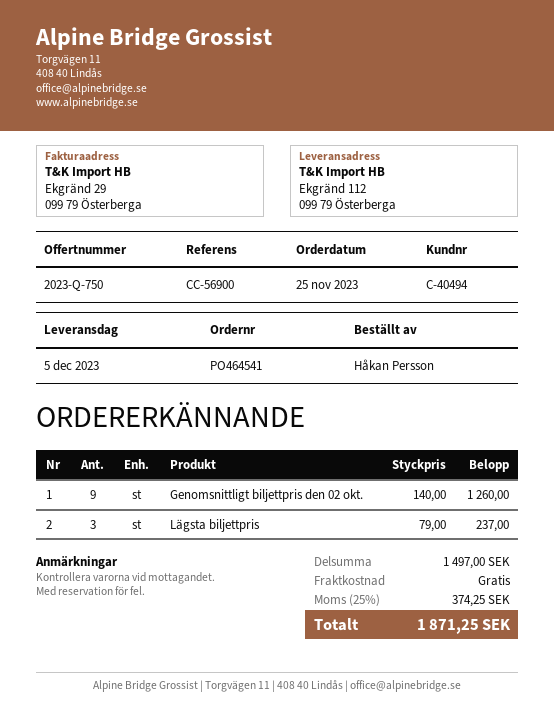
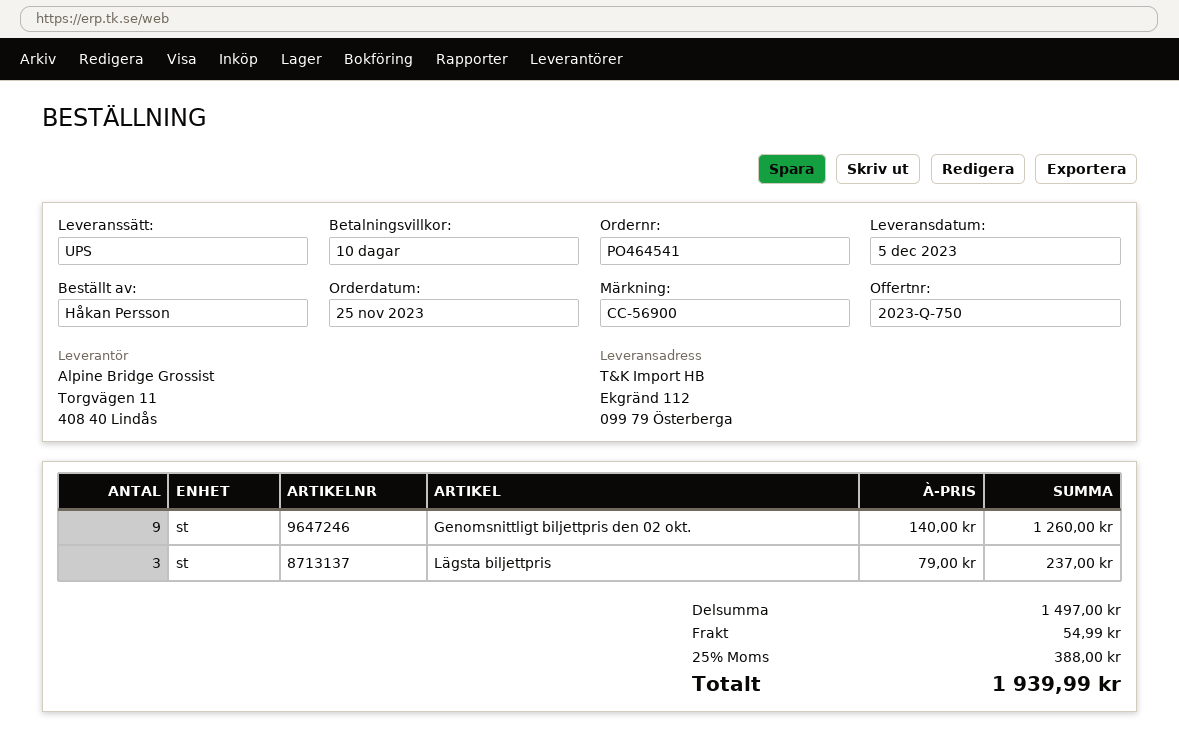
shipping: 0.00 -> 54.99
tax: 25% = 374.25 -> 25% = 388.00
total: 1871.25 -> 1939.99

